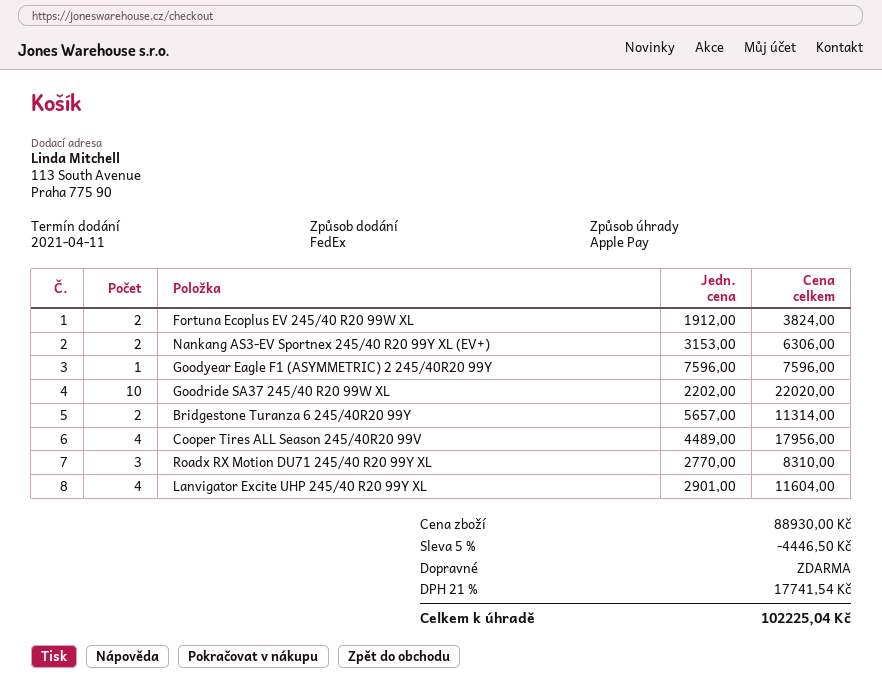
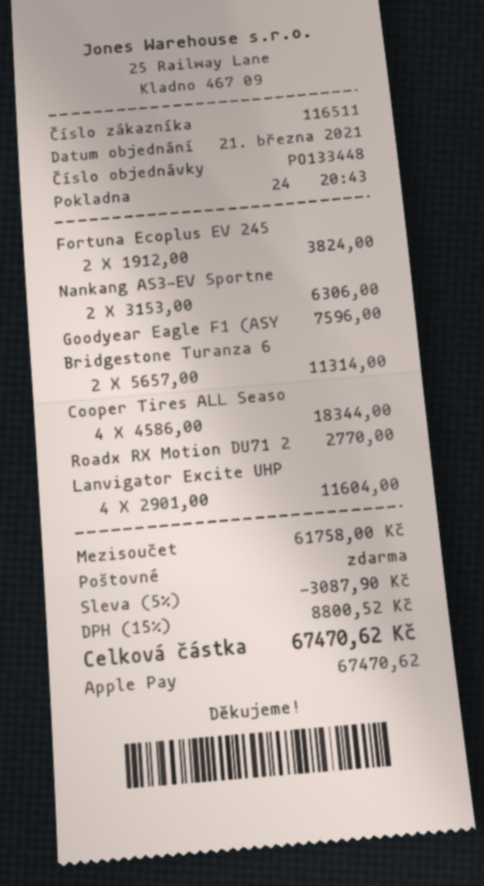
Goodride SA37 245/40 R20 99W XL: 10 x 2202.00 = 22020.00 -> none
Cooper Tires ALL Season 245/40R20 99V: 4 x 4489.00 = 17956.00 -> 4 x 4586.00 = 18344.00
Roadx RX Motion DU71 245/40 R20 99Y XL: 3 x 2770.00 = 8310.00 -> 1 x 2770.00 = 2770.00
subtotal: 88930.00 -> 61758.00
discount: 5% = 4446.50 -> 5% = 3087.90
tax: 21% = 17741.54 -> 15% = 8800.52
total: 102225.04 -> 67470.62

